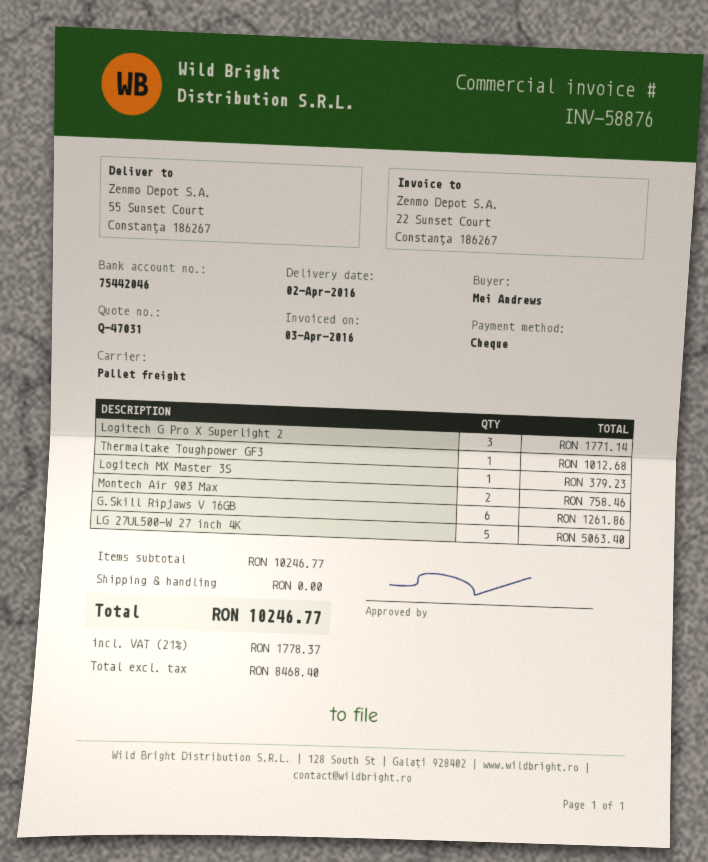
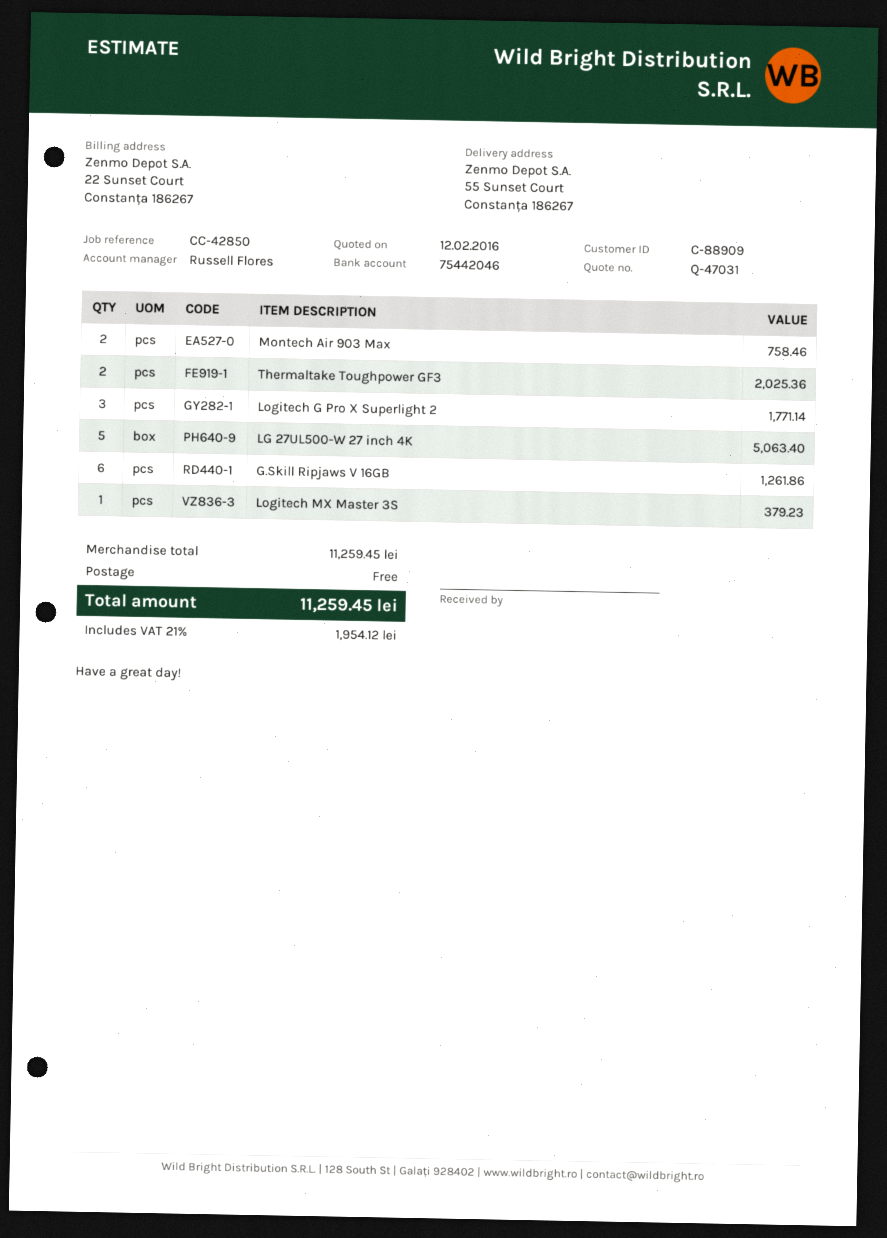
Thermaltake Toughpower GF3: 1 for 1012.68 -> 2 for 2025.36
subtotal: 10246.77 -> 11259.45
tax: 21% = 1778.37 -> 21% = 1954.12
total: 10246.77 -> 11259.45

